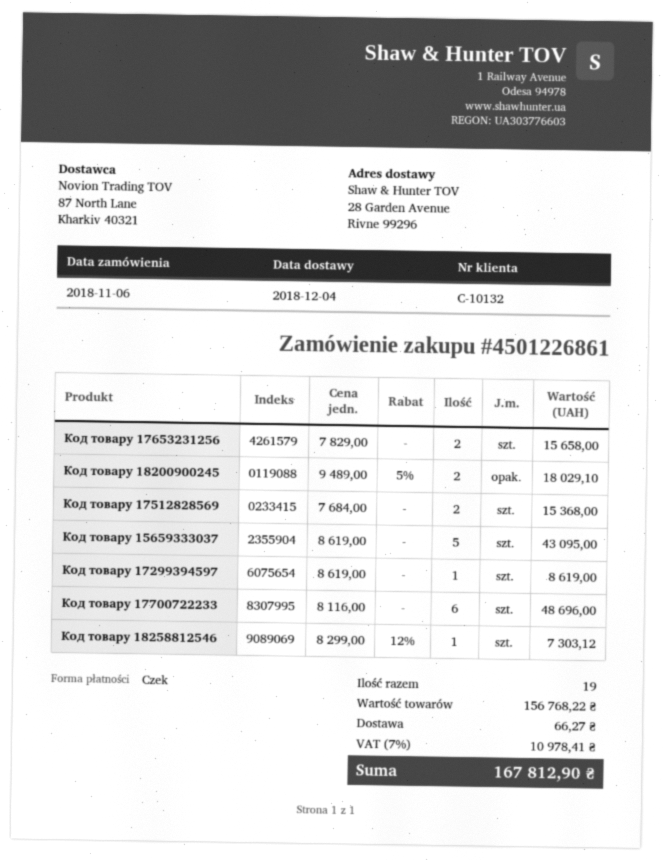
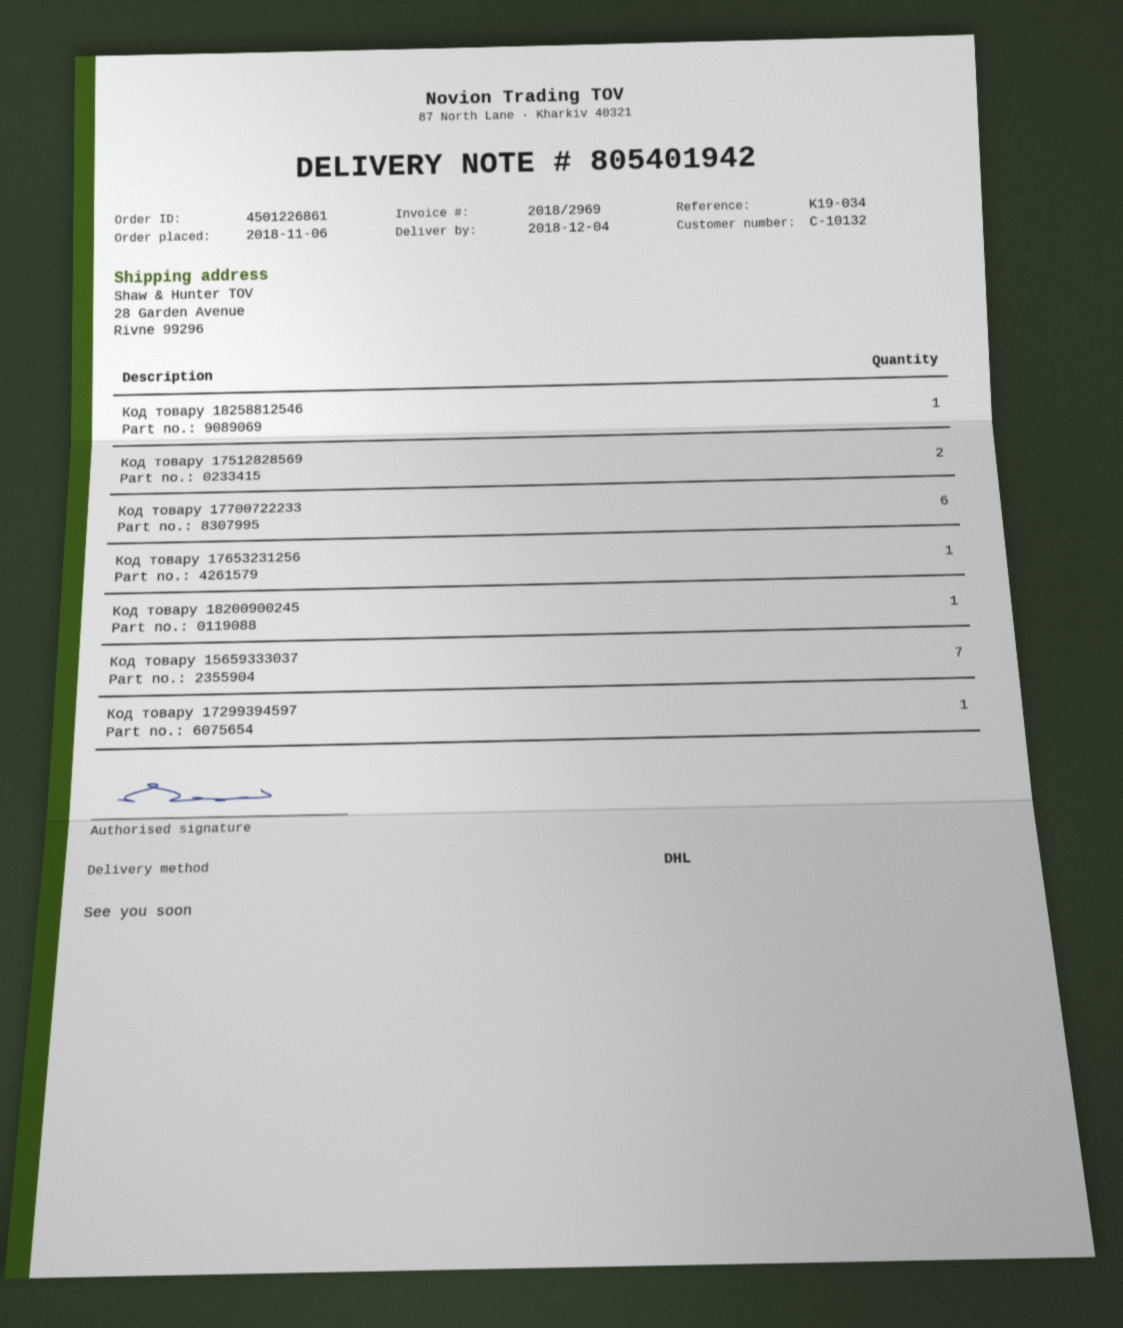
Код товару 17653231256: 2 -> 1
Код товару 18200900245: 2 -> 1
Код товару 15659333037: 5 -> 7

